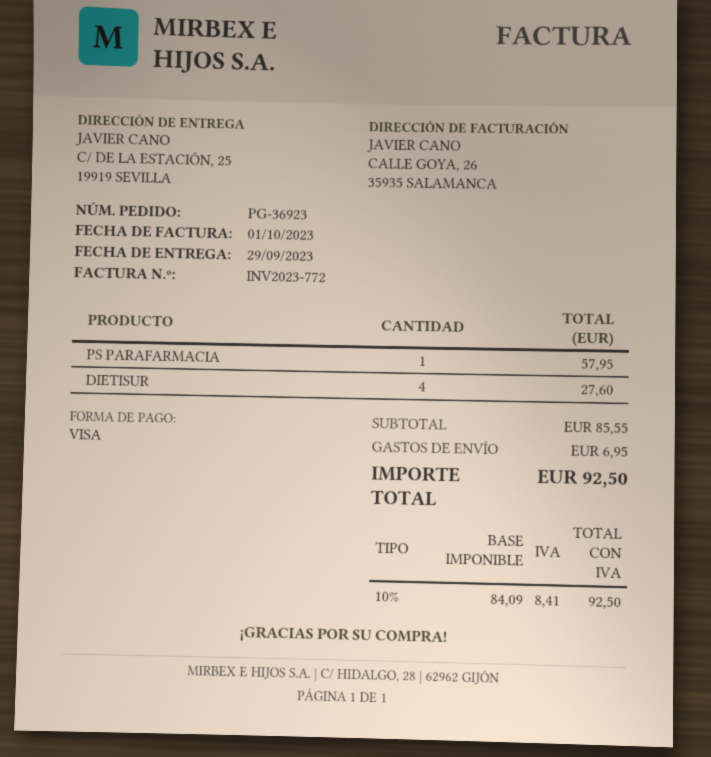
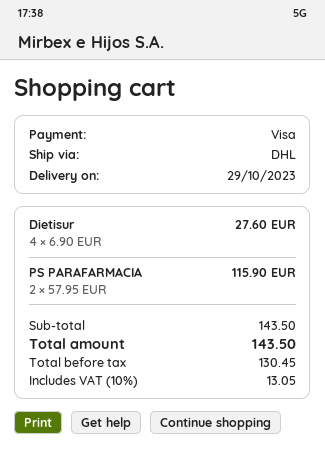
delivery date: 2023-09-29 -> 2023-10-29
PS PARAFARMACIA: 1 for 57.95 -> 2 for 115.90
subtotal: 85.55 -> 143.50
shipping: 6.95 -> none
net: 84.09 -> 130.45
tax: 10% = 8.41 -> 10% = 13.05
total: 92.50 -> 143.50

